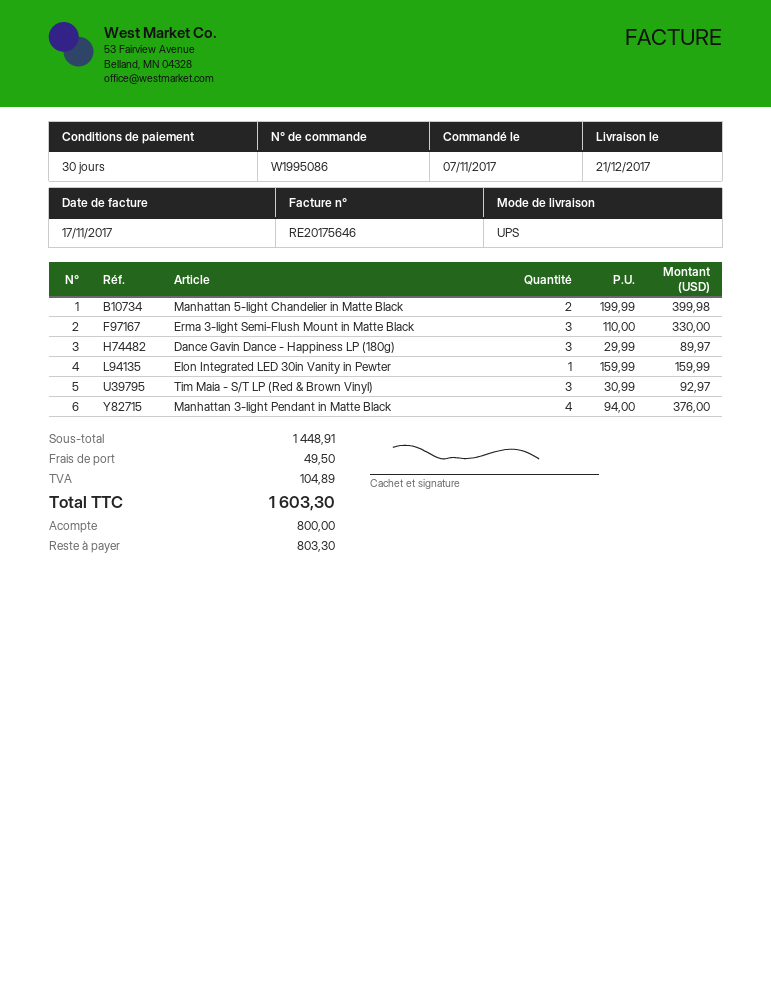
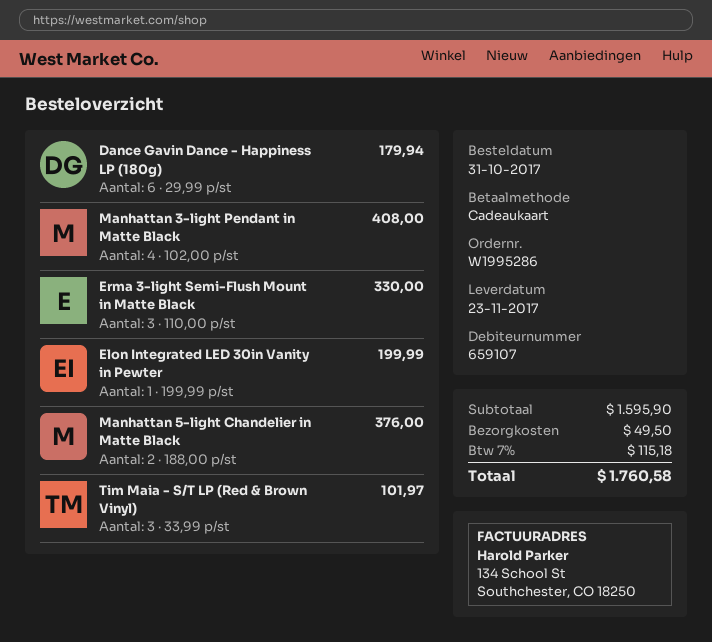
order number: W1995086 -> W1995286
order date: 2017-11-07 -> 2017-10-31
delivery date: 2017-12-21 -> 2017-11-23
Manhattan 5-light Chandelier in Matte Black: 2 x 199.99 = 399.98 -> 2 x 188.00 = 376.00
Dance Gavin Dance - Happiness LP (180g): 3 x 29.99 = 89.97 -> 6 x 29.99 = 179.94
Elon Integrated LED 30in Vanity in Pewter: 1 x 159.99 = 159.99 -> 1 x 199.99 = 199.99
Tim Maia - S/T LP (Red & Brown Vinyl): 3 x 30.99 = 92.97 -> 3 x 33.99 = 101.97
Manhattan 3-light Pendant in Matte Black: 4 x 94.00 = 376.00 -> 4 x 102.00 = 408.00
subtotal: 1448.91 -> 1595.90
tax: 104.89 -> 115.18
total: 1603.30 -> 1760.58

